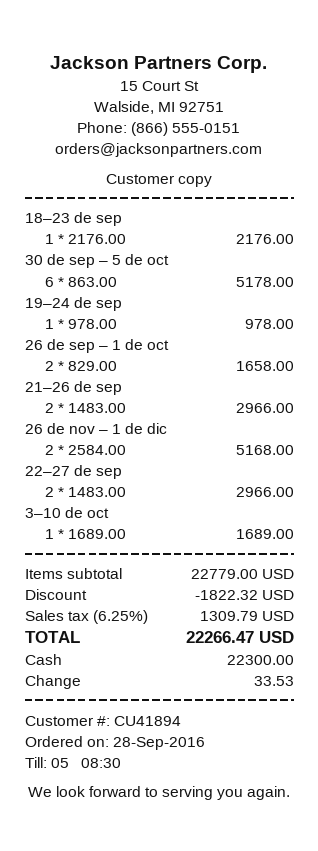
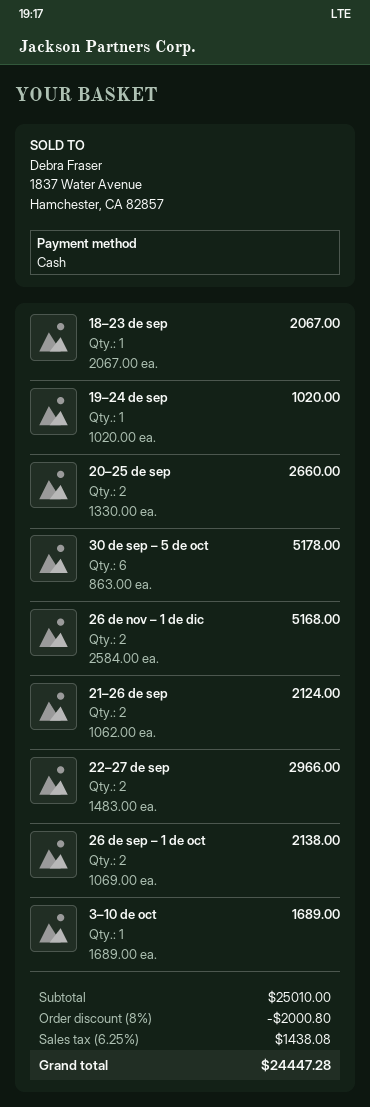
18–23 de sep: 1 x 2176.00 = 2176.00 -> 1 x 2067.00 = 2067.00
19–24 de sep: 1 x 978.00 = 978.00 -> 1 x 1020.00 = 1020.00
26 de sep – 1 de oct: 2 x 829.00 = 1658.00 -> 2 x 1069.00 = 2138.00
21–26 de sep: 2 x 1483.00 = 2966.00 -> 2 x 1062.00 = 2124.00
20–25 de sep: none -> 2 x 1330.00 = 2660.00
subtotal: 22779.00 -> 25010.00
discount: 1822.32 -> 2000.80
tax: 6.25% = 1309.79 -> 6.25% = 1438.08
total: 22266.47 -> 24447.28

